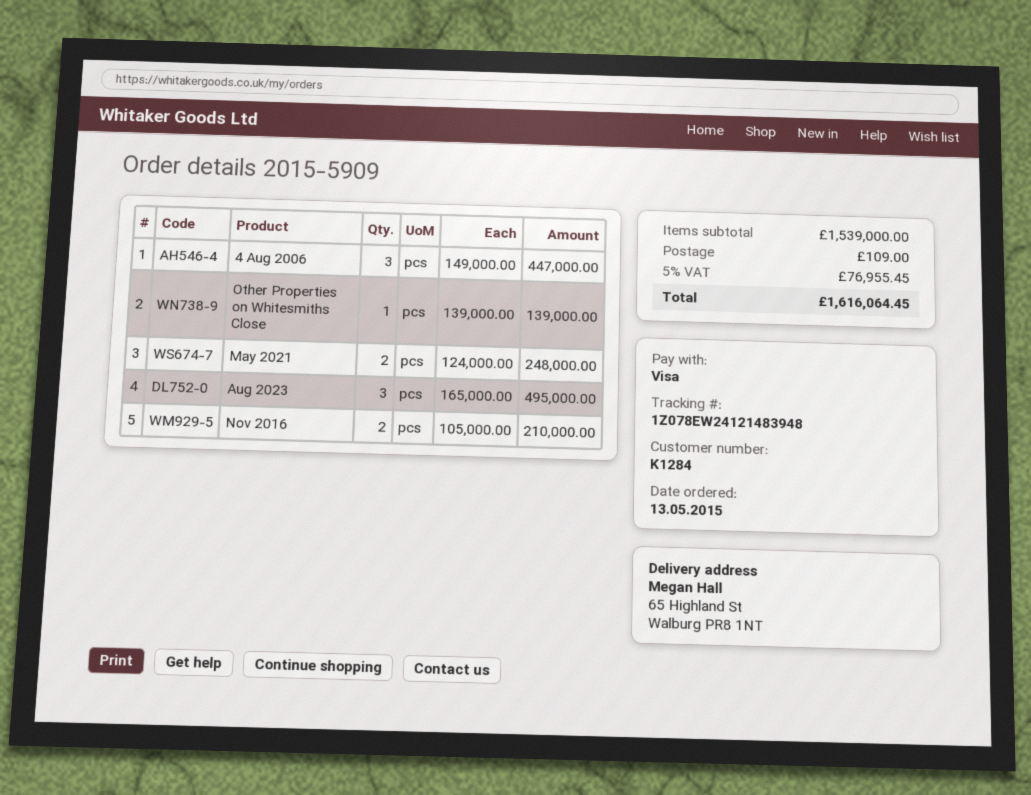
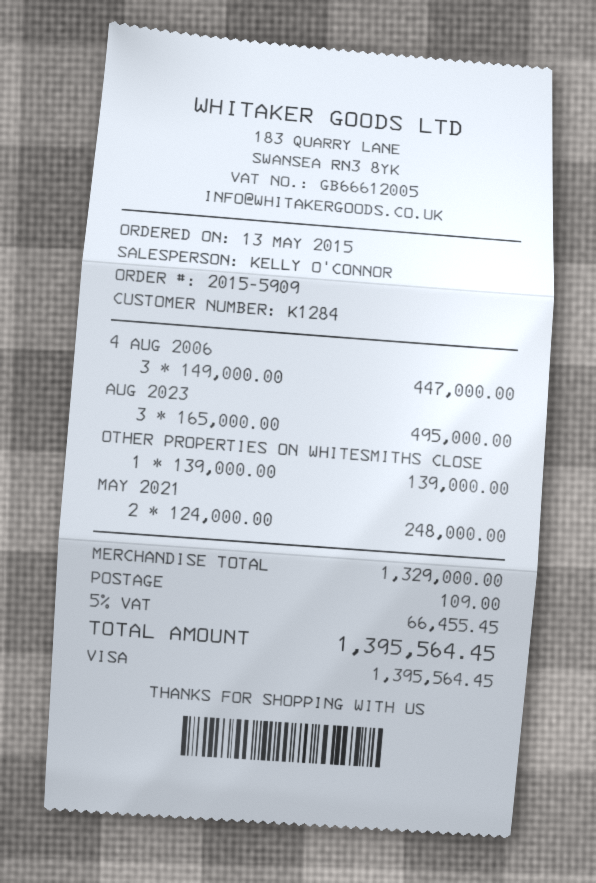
Nov 2016: 2 x 105000.00 = 210000.00 -> none
subtotal: 1539000.00 -> 1329000.00
tax: 5% = 76955.45 -> 5% = 66455.45
total: 1616064.45 -> 1395564.45

